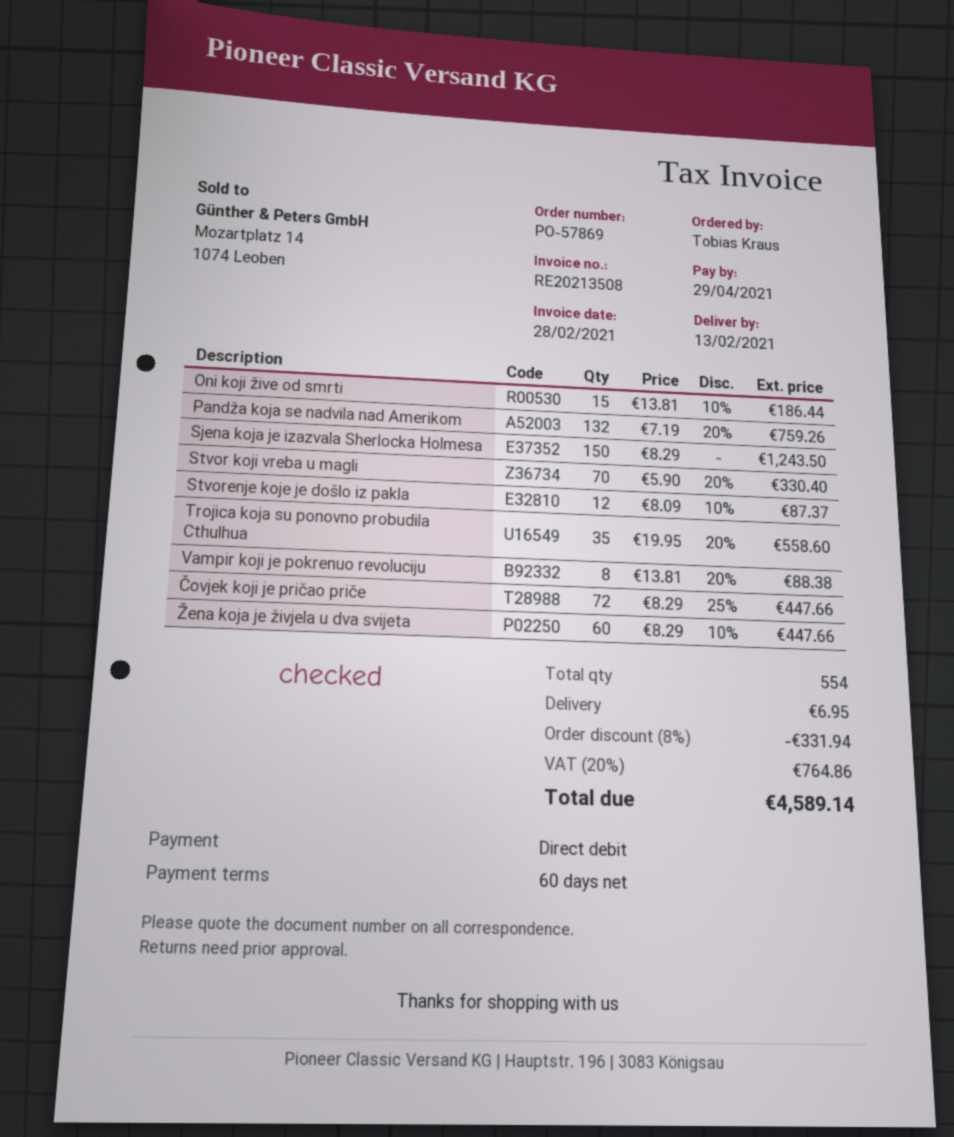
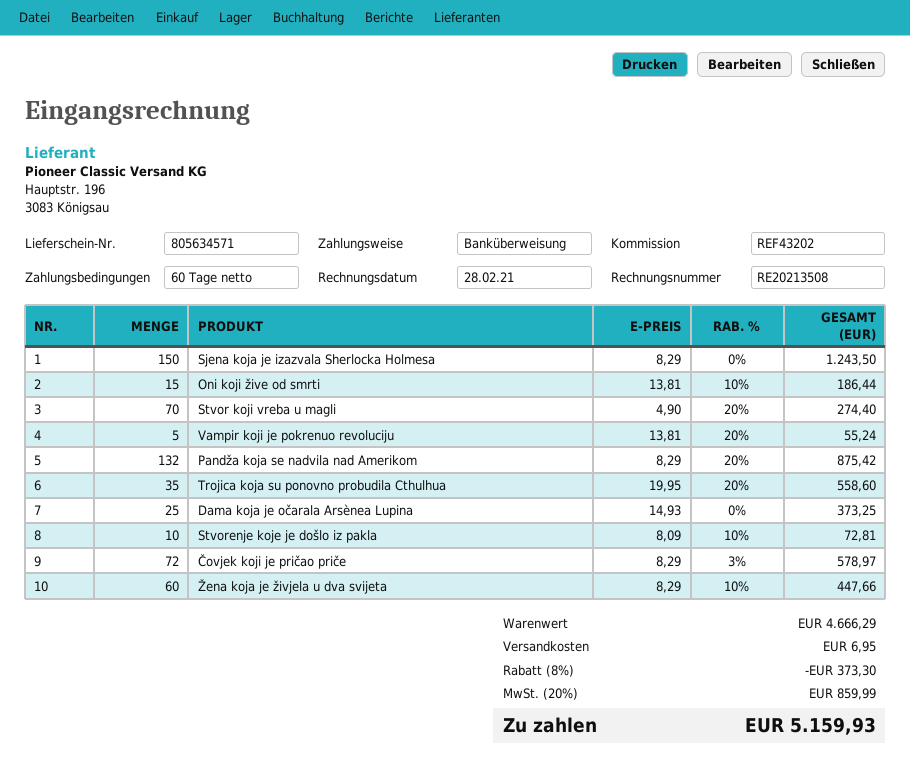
payment method: direct debit -> bank transfer
Pandža koja se nadvila nad Amerikom: 132 x 7.19 - 20% = 759.26 -> 132 x 8.29 - 20% = 875.42
Stvor koji vreba u magli: 70 x 5.90 - 20% = 330.40 -> 70 x 4.90 - 20% = 274.40
Stvorenje koje je došlo iz pakla: 12 x 8.09 - 10% = 87.37 -> 10 x 8.09 - 10% = 72.81
Vampir koji je pokrenuo revoluciju: 8 x 13.81 - 20% = 88.38 -> 5 x 13.81 - 20% = 55.24
Čovjek koji je pričao priče: 72 x 8.29 - 25% = 447.66 -> 72 x 8.29 - 3% = 578.97
Dama koja je očarala Arsènea Lupina: none -> 25 x 14.93 = 373.25
discount: 8% = 331.94 -> 8% = 373.30
tax: 20% = 764.86 -> 20% = 859.99
total: 4589.14 -> 5159.93

